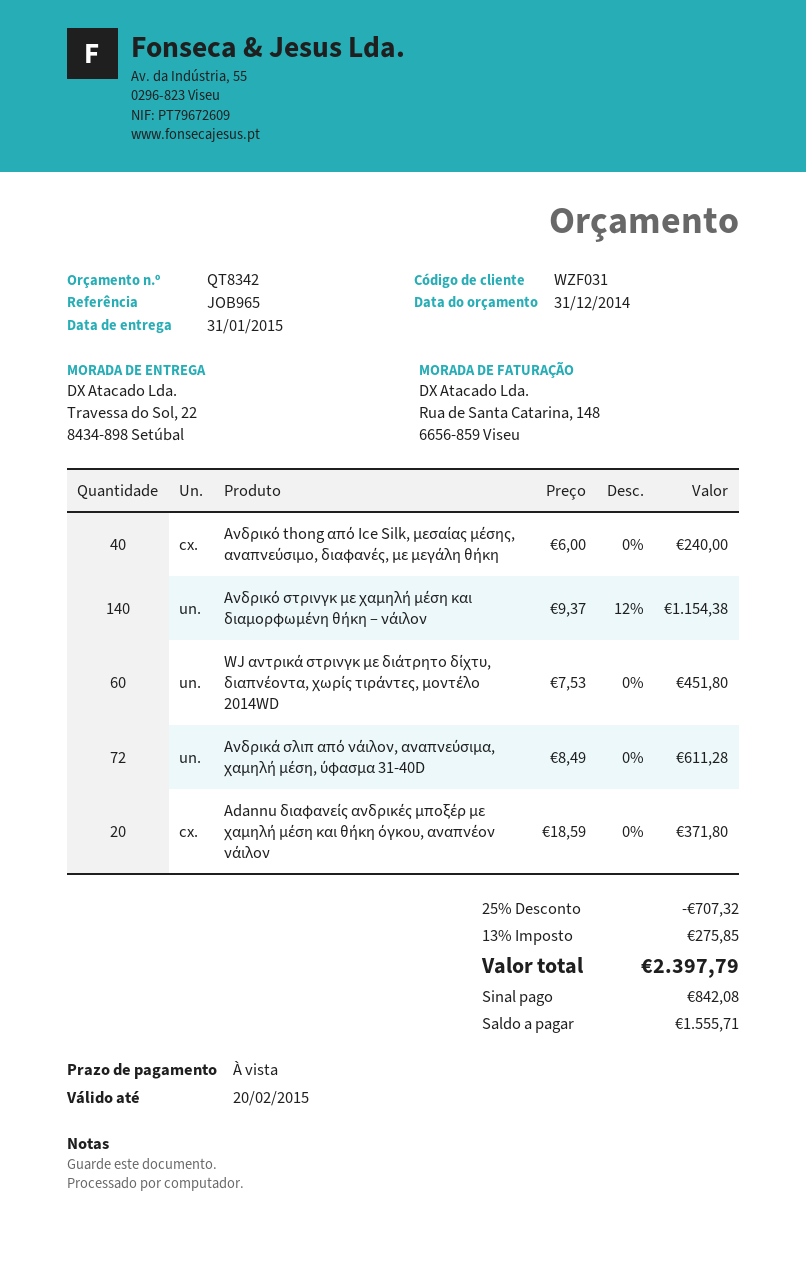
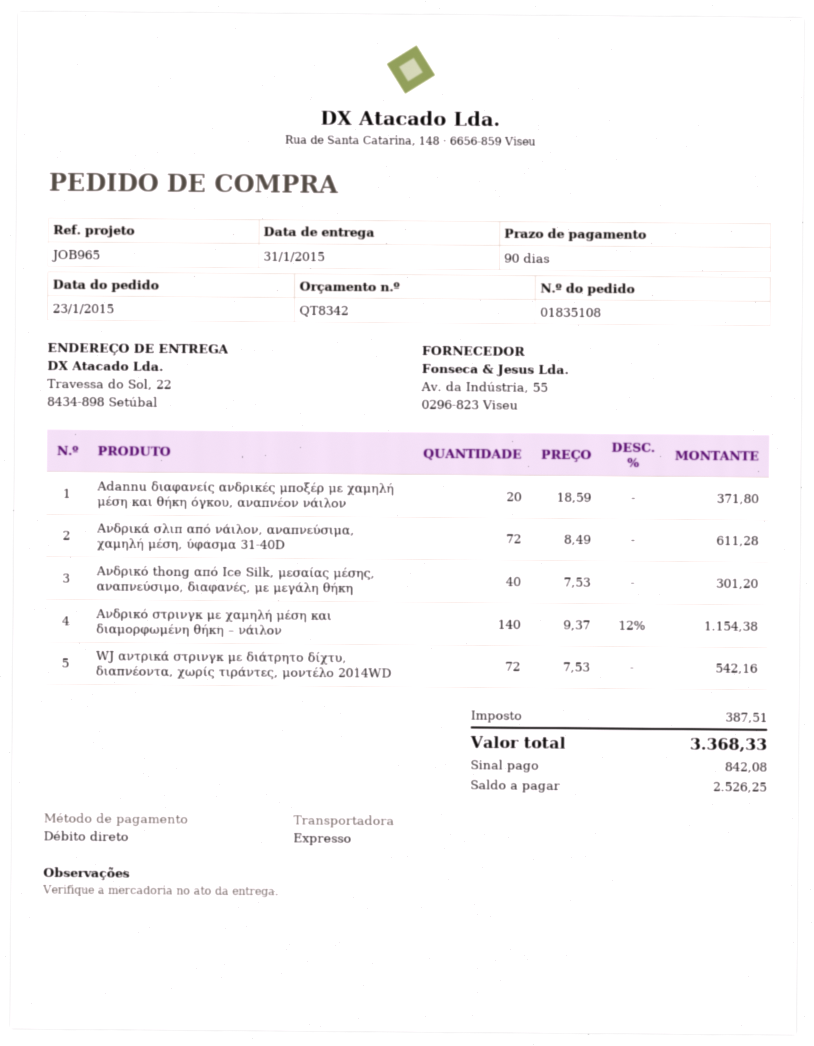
payment terms: on receipt -> 90 days
Ανδρικό thong από Ice Silk, μεσαίας μέσης, αναπνεύσιμο, διαφανές, με μεγάλη θήκη: 40 x 6.00 = 240.00 -> 40 x 7.53 = 301.20
WJ αντρικά στρινγκ με διάτρητο δίχτυ, διαπνέοντα, χωρίς τιράντες, μοντέλο 2014WD: 60 x 7.53 = 451.80 -> 72 x 7.53 = 542.16
discount: 25% = 707.32 -> none
tax: 275.85 -> 387.51
total: 2397.79 -> 3368.33
balance: 1555.71 -> 2526.25

